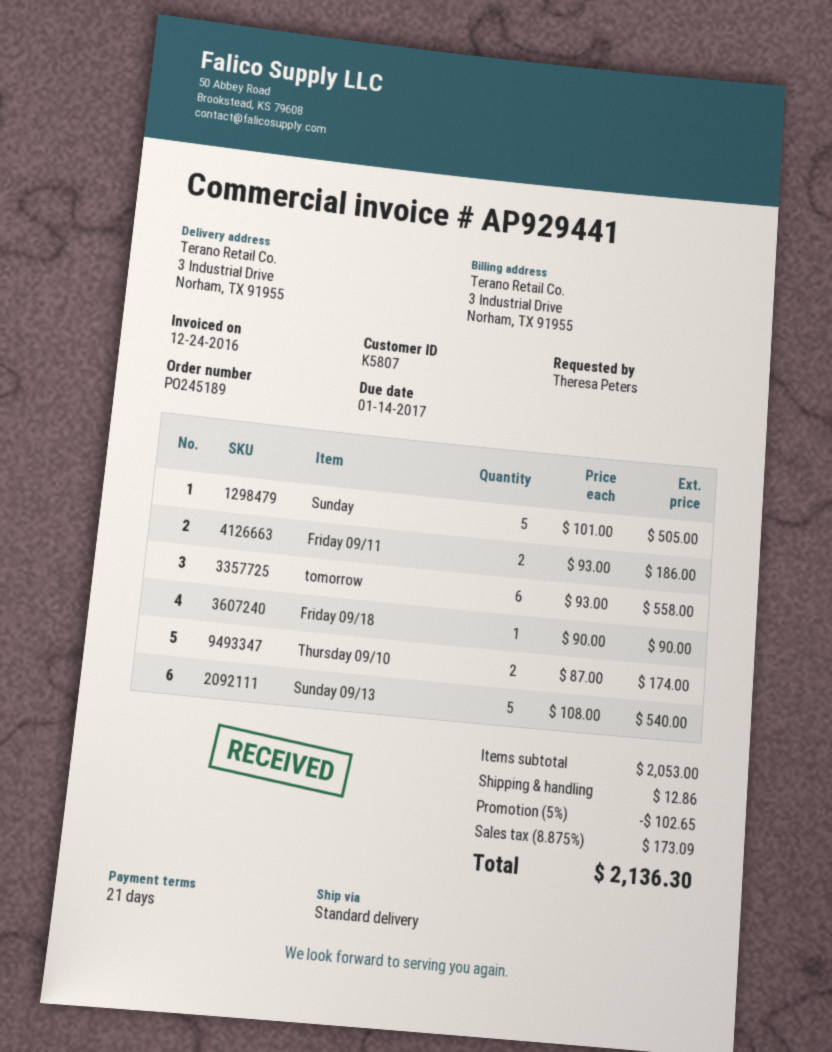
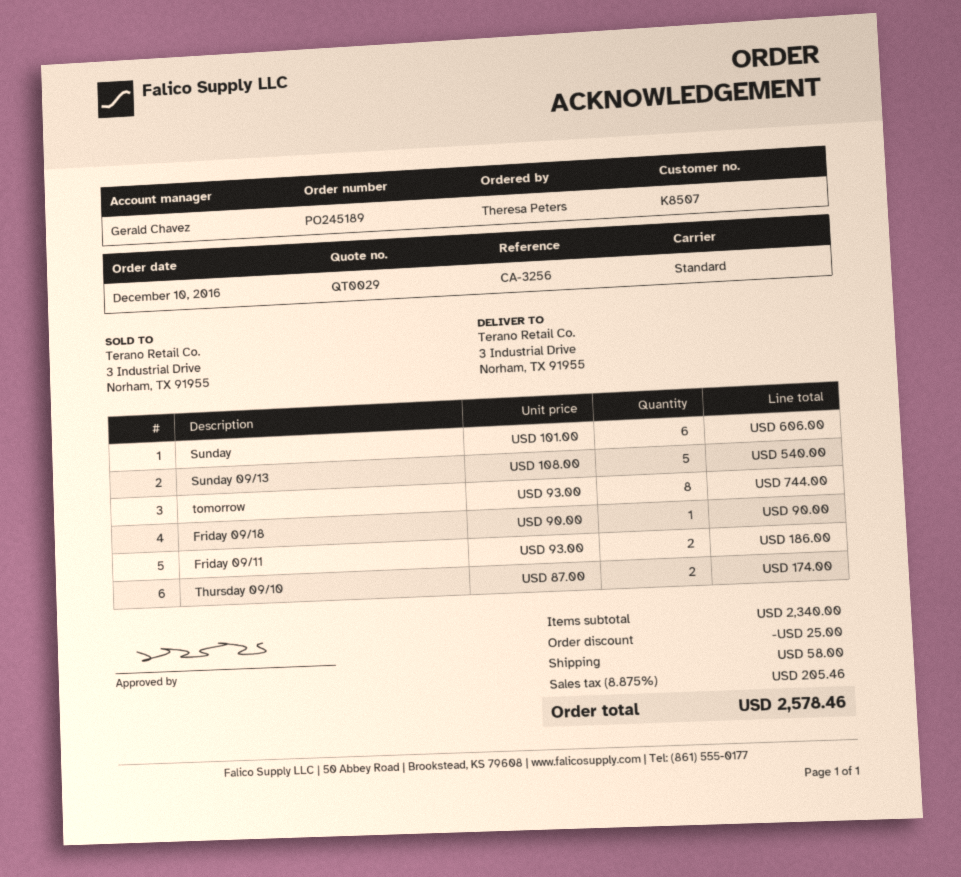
customer number: K5807 -> K8507
Sunday: 5 x 101.00 = 505.00 -> 6 x 101.00 = 606.00
tomorrow: 6 x 93.00 = 558.00 -> 8 x 93.00 = 744.00
subtotal: 2053.00 -> 2340.00
discount: 102.65 -> 25.00
shipping: 12.86 -> 58.00
tax: 8.875% = 173.09 -> 8.875% = 205.46
total: 2136.30 -> 2578.46

